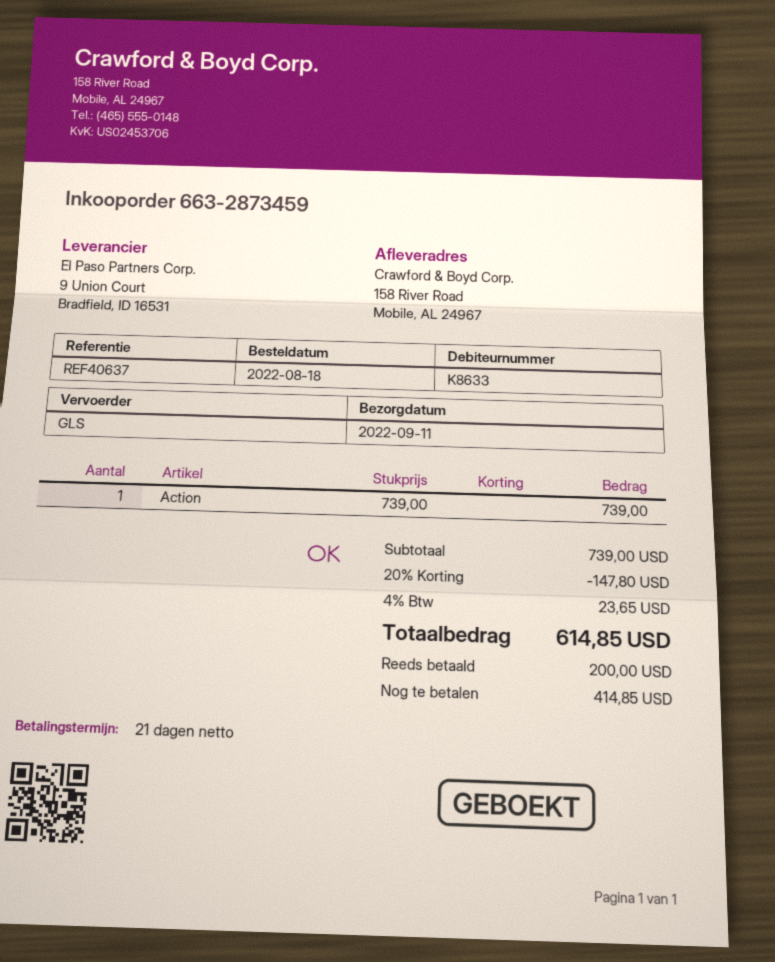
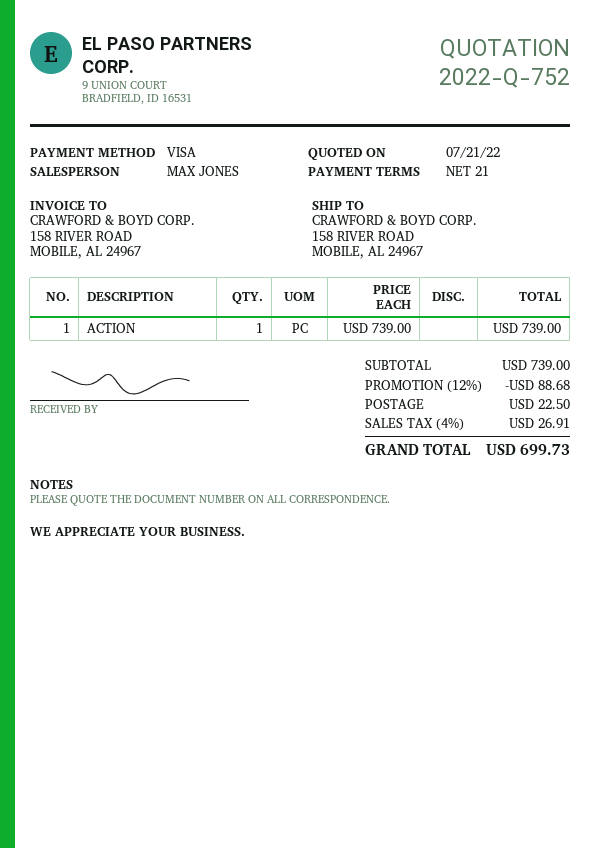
discount: 20% = 147.80 -> 12% = 88.68
shipping: none -> 22.50
tax: 4% = 23.65 -> 4% = 26.91
total: 614.85 -> 699.73

